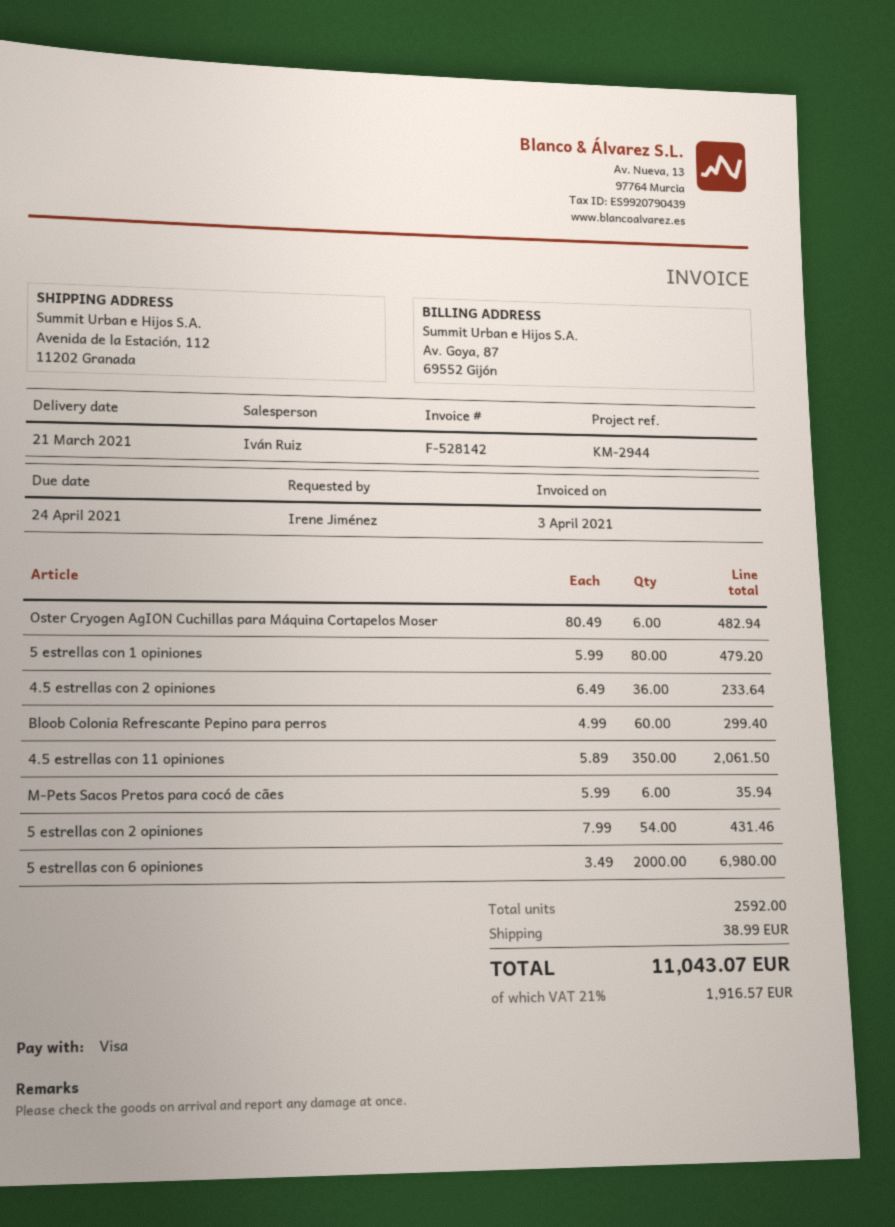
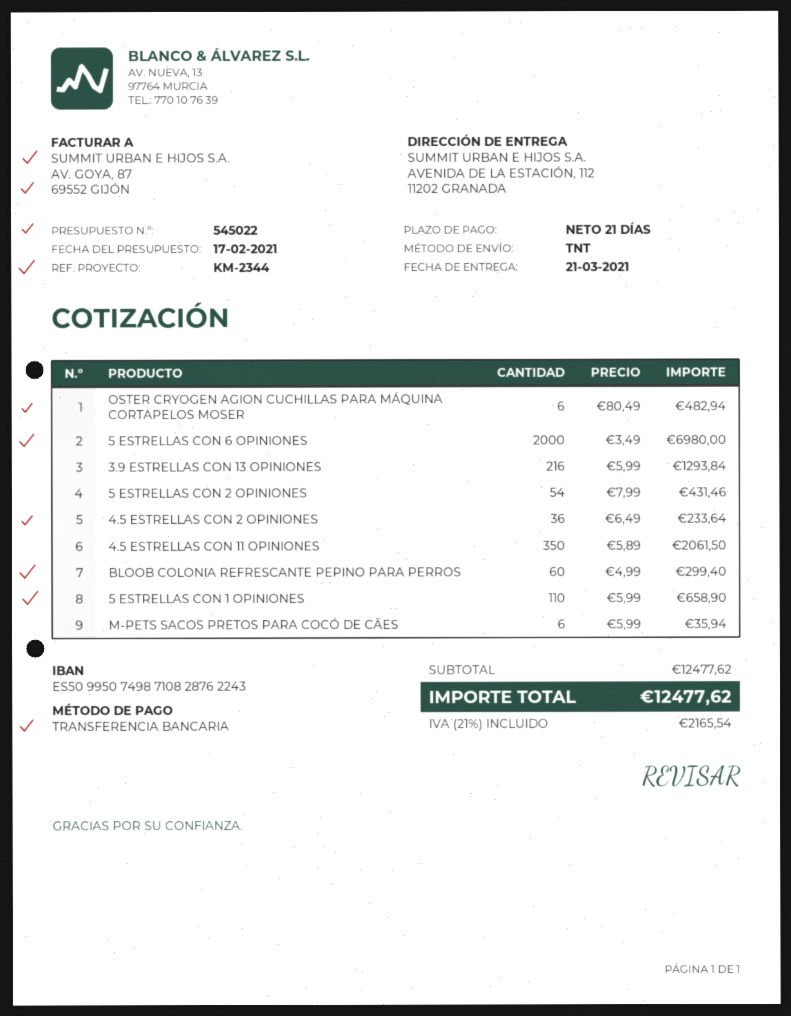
reference: KM-2944 -> KM-2344
payment method: Visa -> bank transfer
5 estrellas con 1 opiniones: 80 x 5.99 = 479.20 -> 110 x 5.99 = 658.90
3.9 ESTRELLAS CON 13 OPINIONES: none -> 216 x 5.99 = 1293.84
shipping: 38.99 -> none
tax: 21% = 1916.57 -> 21% = 2165.54
total: 11043.07 -> 12477.62

